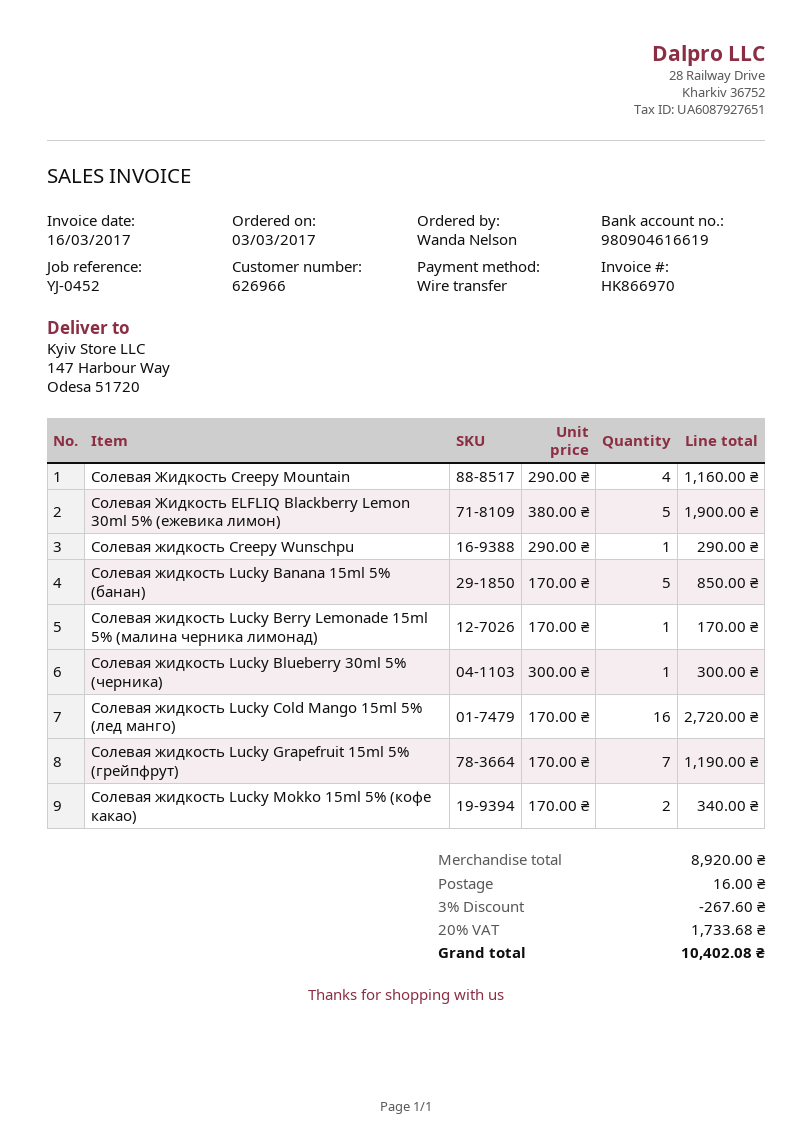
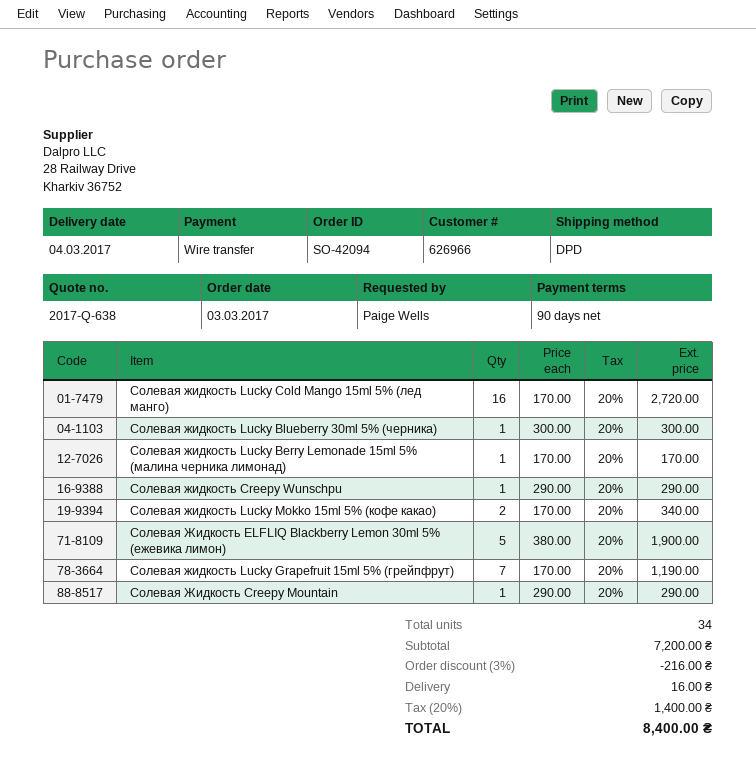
ordered by: Wanda Nelson -> Paige Wells
Солевая Жидкость Creepy Mountain: 4 x 290.00 = 1160.00 -> 1 x 290.00 = 290.00
Солевая жидкость Lucky Banana 15ml 5% (банан): 5 x 170.00 = 850.00 -> none
subtotal: 8920.00 -> 7200.00
discount: 3% = 267.60 -> 3% = 216.00
tax: 20% = 1733.68 -> 20% = 1400.00
total: 10402.08 -> 8400.00

